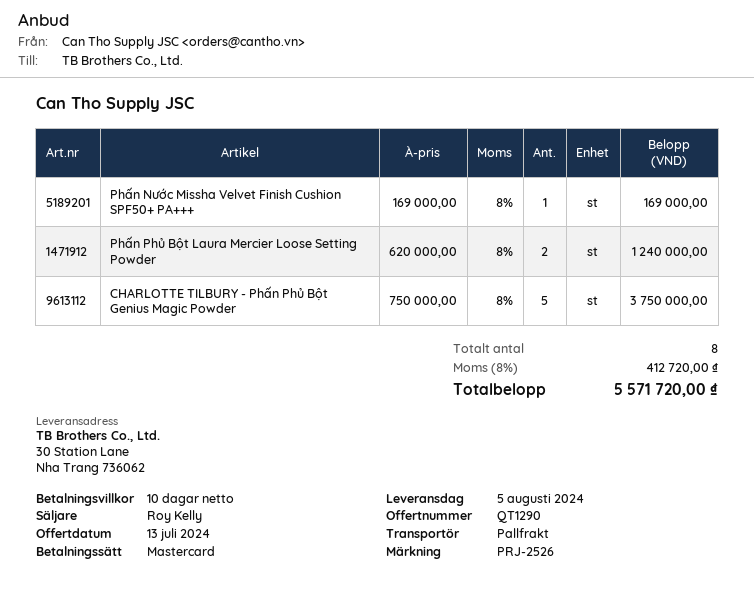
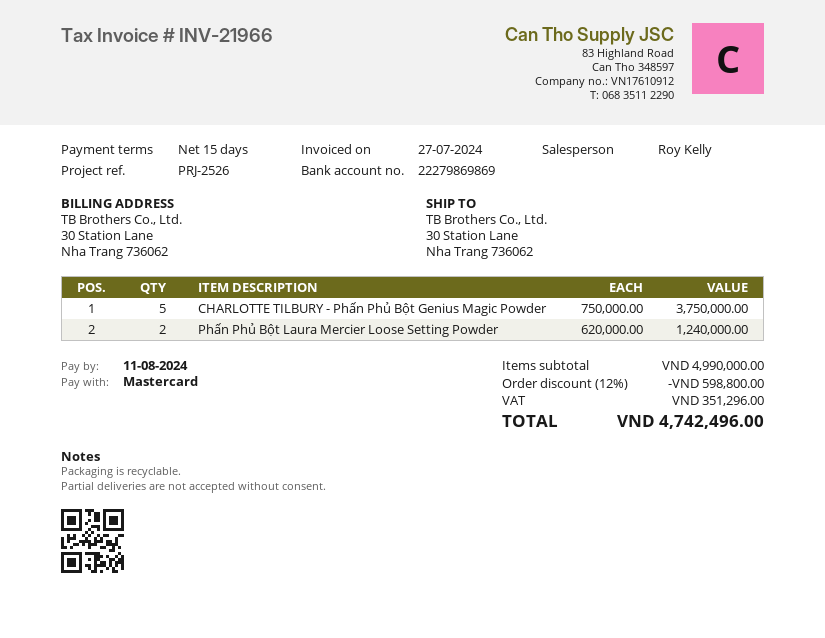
payment terms: 10 days -> 15 days
Phấn Nước Missha Velvet Finish Cushion SPF50+ PA+++: 1 x 169000.00 = 169000.00 -> none
discount: none -> 12% = 598800.00
tax: 412720.00 -> 351296.00
total: 5571720.00 -> 4742496.00

